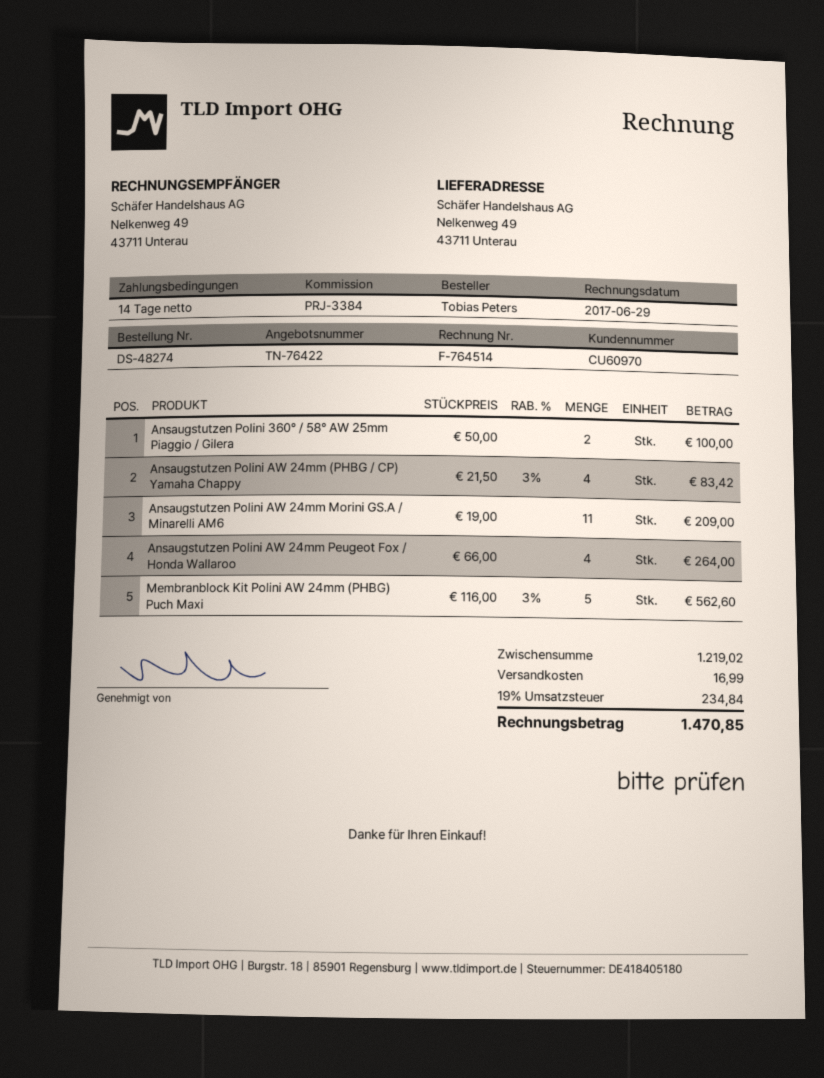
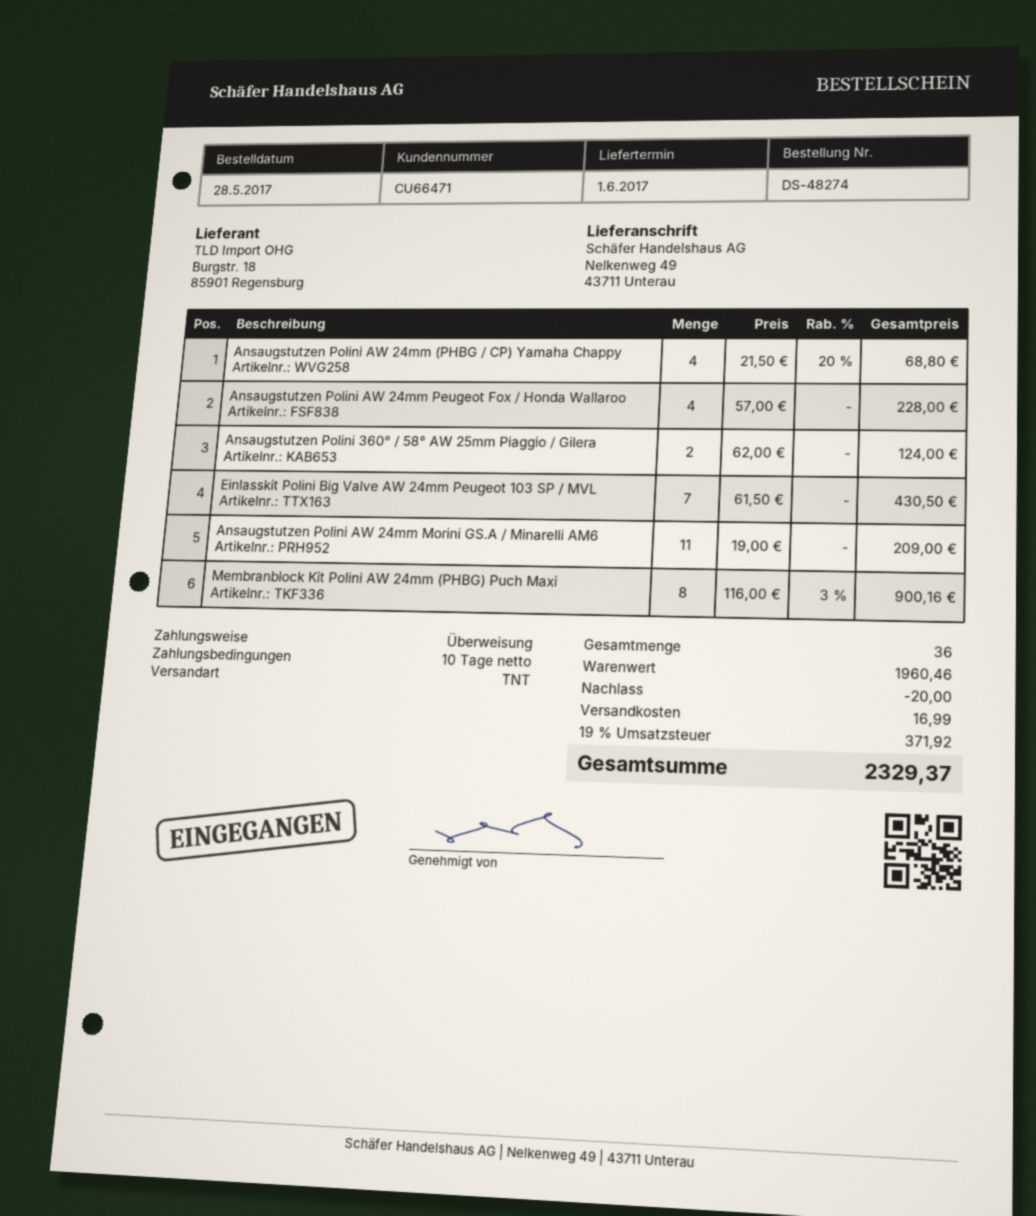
payment terms: 14 days -> 10 days
customer number: CU60970 -> CU66471
Ansaugstutzen Polini 360° / 58° AW 25mm Piaggio / Gilera: 2 x 50.00 = 100.00 -> 2 x 62.00 = 124.00
Ansaugstutzen Polini AW 24mm (PHBG / CP) Yamaha Chappy: 4 x 21.50 - 3% = 83.42 -> 4 x 21.50 - 20% = 68.80
Ansaugstutzen Polini AW 24mm Peugeot Fox / Honda Wallaroo: 4 x 66.00 = 264.00 -> 4 x 57.00 = 228.00
Membranblock Kit Polini AW 24mm (PHBG) Puch Maxi: 5 x 116.00 - 3% = 562.60 -> 8 x 116.00 - 3% = 900.16
Einlasskit Polini Big Valve AW 24mm Peugeot 103 SP / MVL: none -> 7 x 61.50 = 430.50
subtotal: 1219.02 -> 1960.46
discount: none -> 20.00
tax: 19% = 234.84 -> 19% = 371.92
total: 1470.85 -> 2329.37

